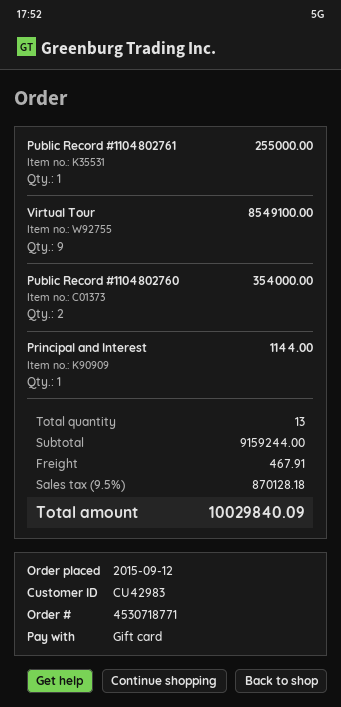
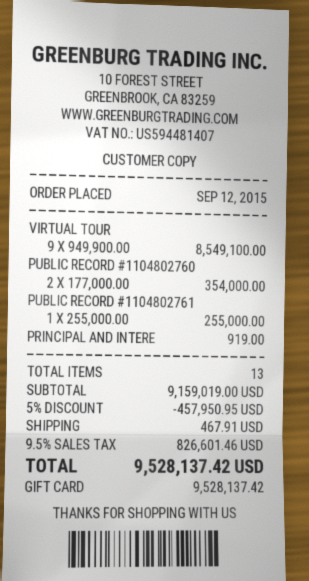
Principal and Interest: 1 for 1144.00 -> 1 for 919.00
subtotal: 9159244.00 -> 9159019.00
discount: none -> 5% = 457950.95
tax: 9.5% = 870128.18 -> 9.5% = 826601.46
total: 10029840.09 -> 9528137.42

